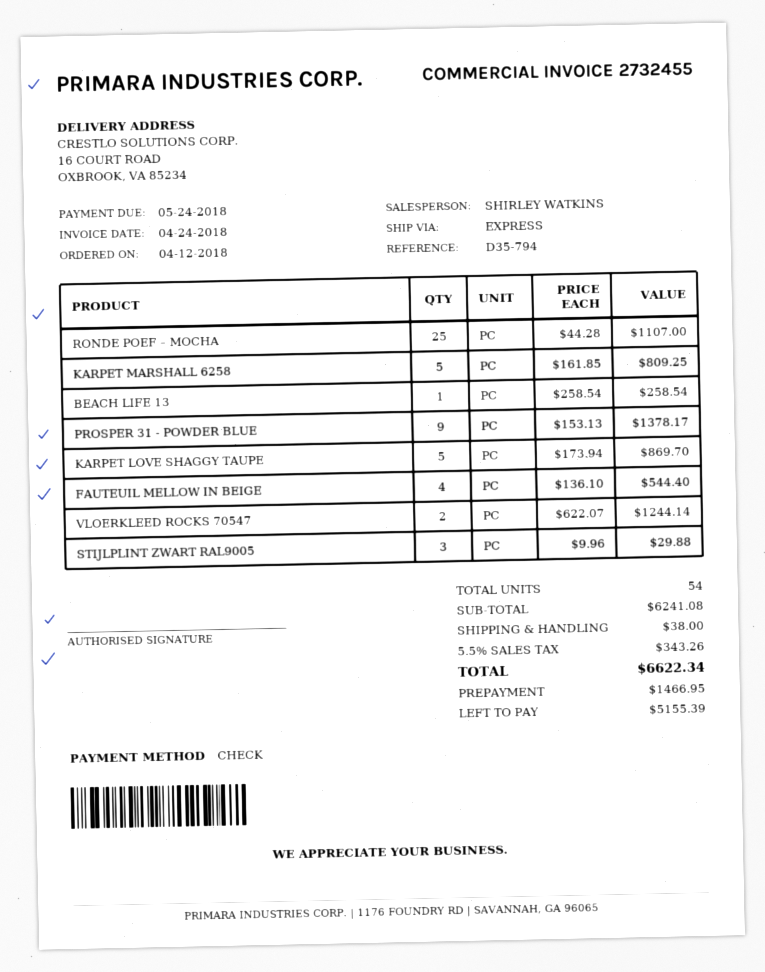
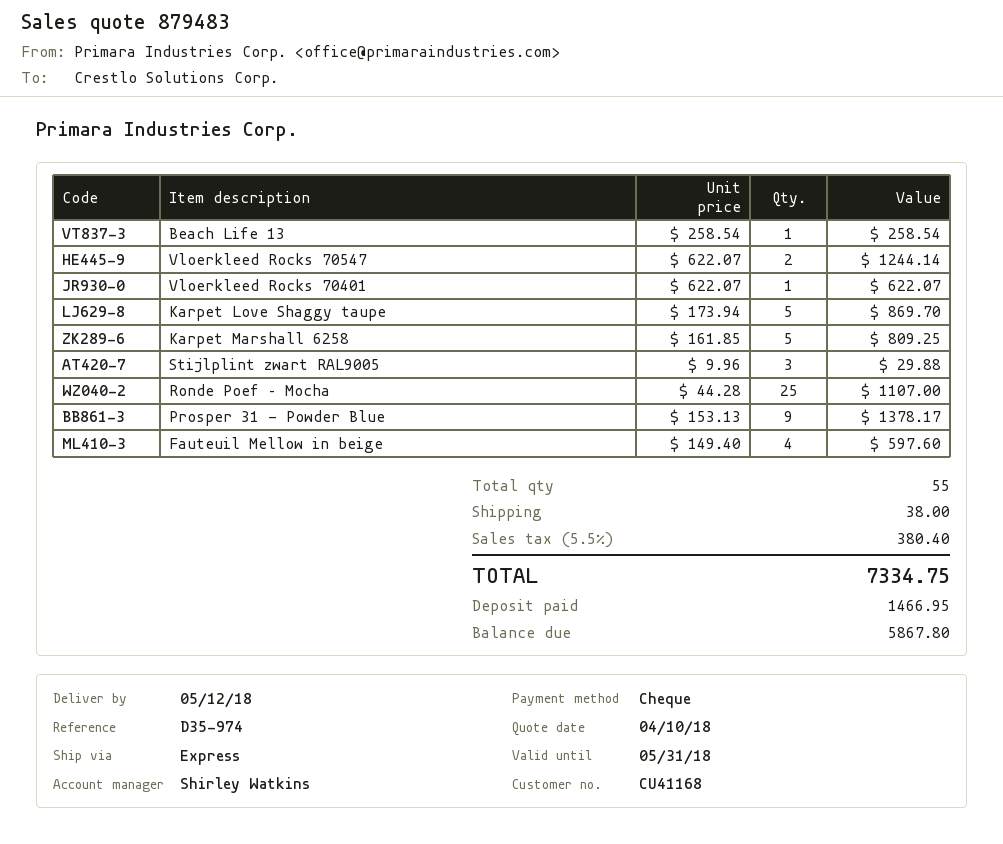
reference: D35-794 -> D35-974
FAUTEUIL MELLOW IN BEIGE: 4 x 136.10 = 544.40 -> 4 x 149.40 = 597.60
Vloerkleed Rocks 70401: none -> 1 x 622.07 = 622.07
total quantity: 54 -> 55
tax: 5.5% = 343.26 -> 5.5% = 380.40
total: 6622.34 -> 7334.75
balance: 5155.39 -> 5867.80

